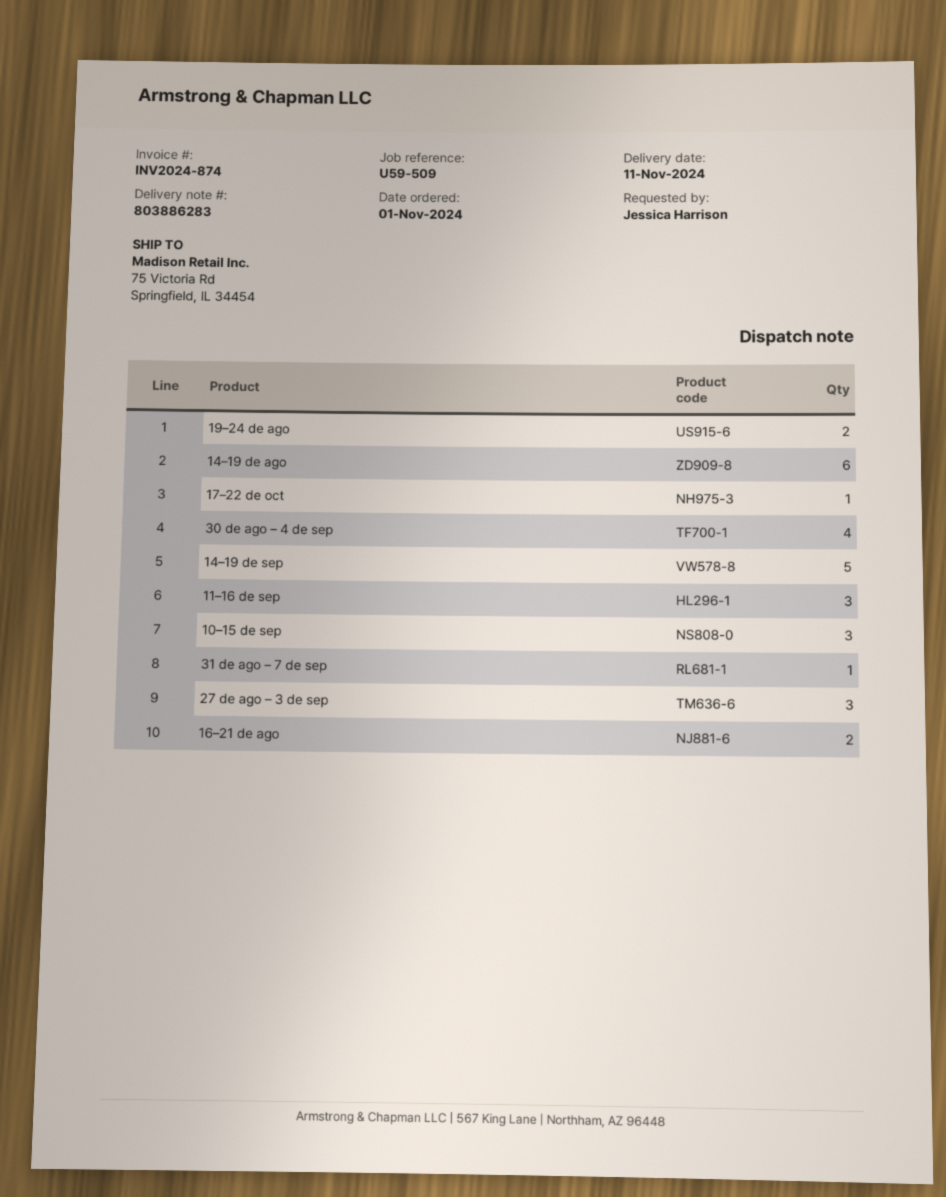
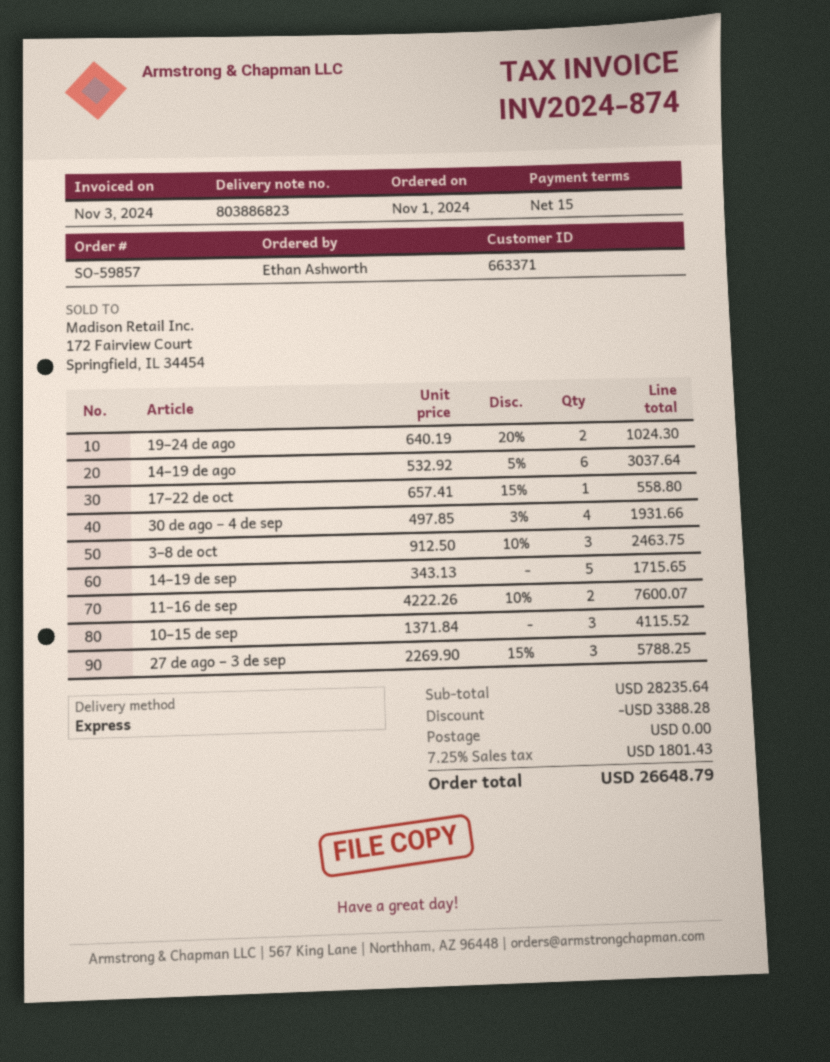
delivery note number: 803886283 -> 803886823
ordered by: Jessica Harrison -> Ethan Ashworth
11–16 de sep: 3 -> 2
31 de ago – 7 de sep: 1 -> none
16–21 de ago: 2 -> none
3–8 de oct: none -> 3

